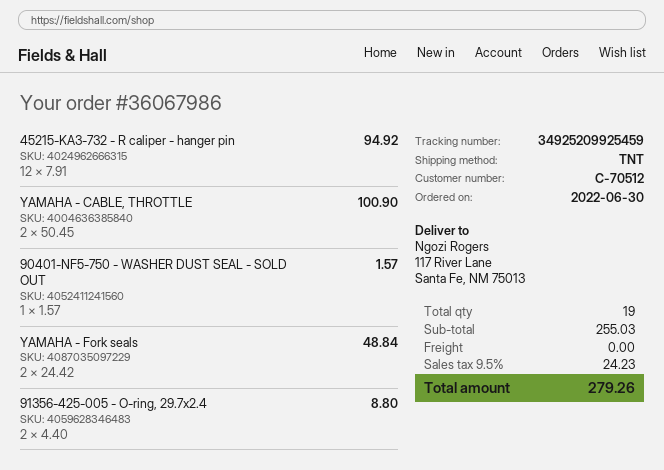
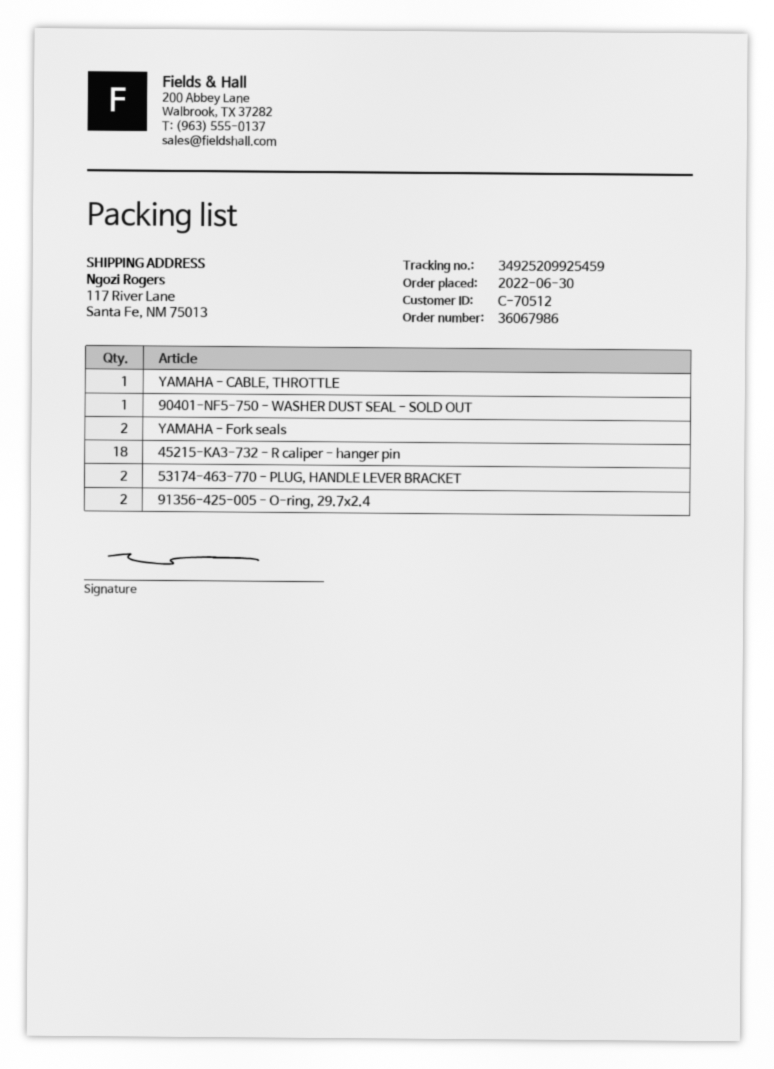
45215-KA3-732 - R caliper - hanger pin: 12 -> 18
YAMAHA - CABLE, THROTTLE: 2 -> 1
53174-463-770 - PLUG, HANDLE LEVER BRACKET: none -> 2

